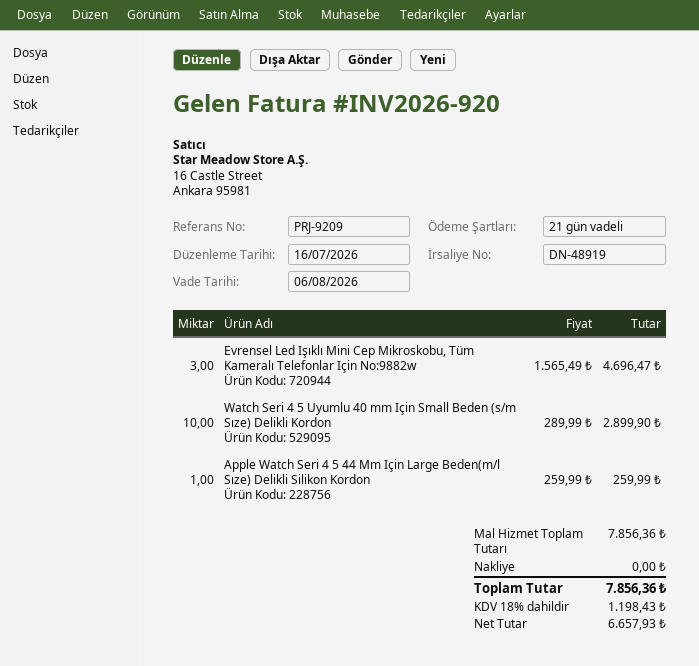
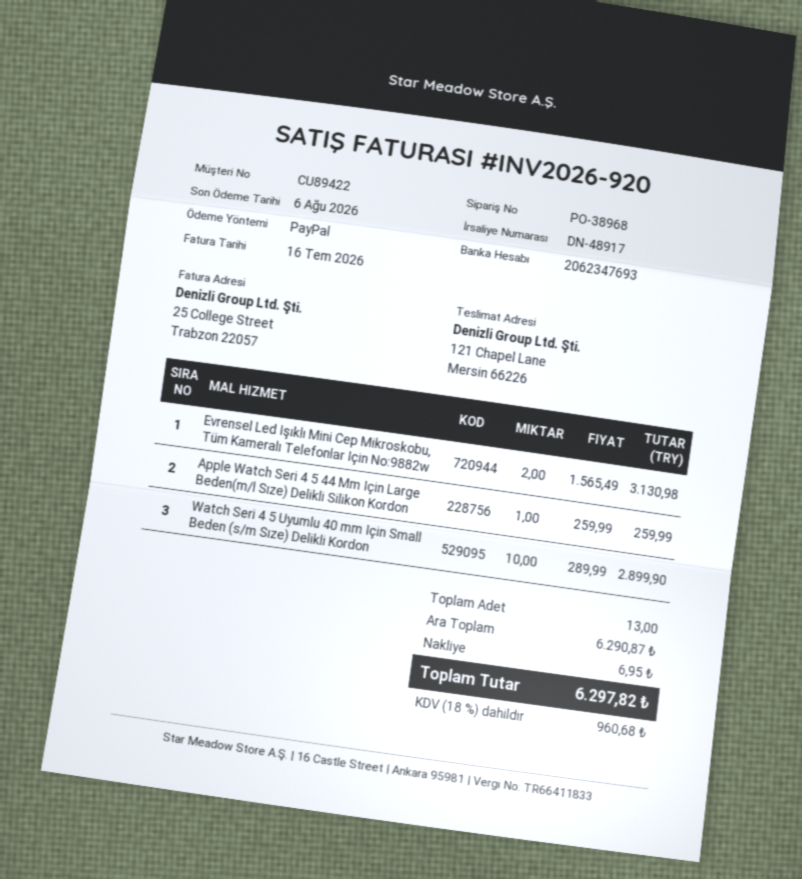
delivery note number: DN-48919 -> DN-48917
Evrensel Led Işıklı Mini Cep Mikroskobu, Tüm Kameralı Telefonlar Için No:9882w: 3 x 1565.49 = 4696.47 -> 2 x 1565.49 = 3130.98
subtotal: 7856.36 -> 6290.87
shipping: 0.00 -> 6.95
tax: 18% = 1198.43 -> 18% = 960.68
total: 7856.36 -> 6297.82

